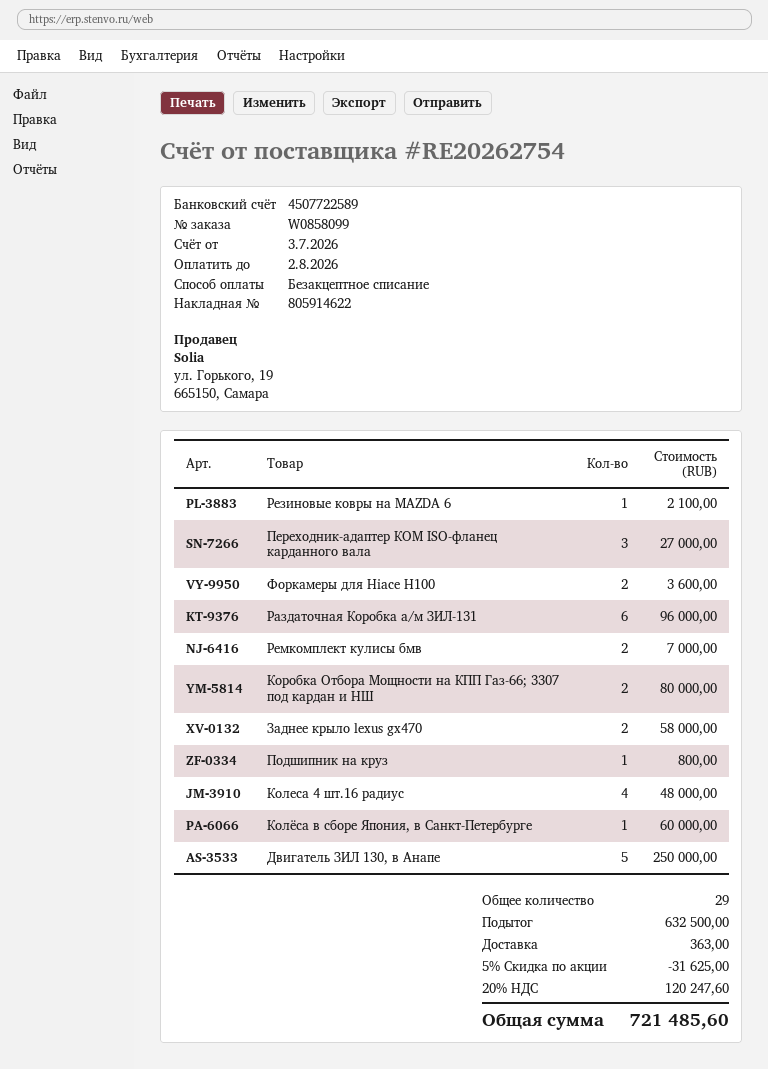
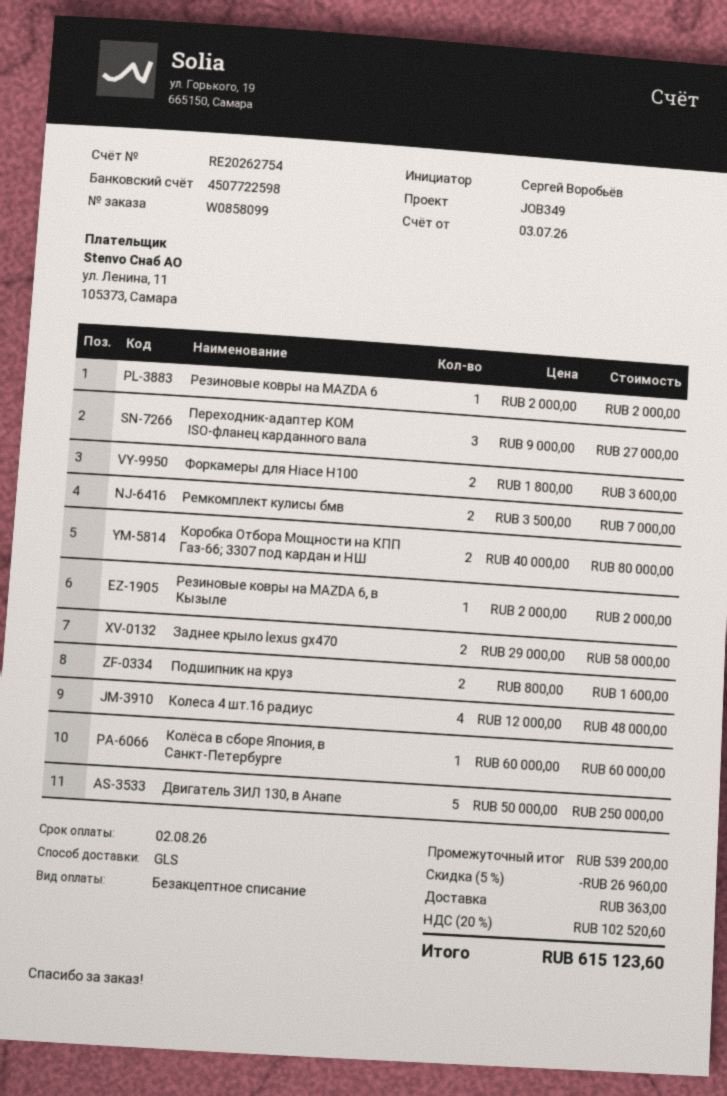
bank account: 4507722589 -> 4507722598
Резиновые ковры на MAZDA 6: 1 for 2100.00 -> 1 for 2000.00
Раздаточная Коробка а/м ЗИЛ-131: 6 for 96000.00 -> none
Подшипник на круз: 1 for 800.00 -> 2 for 1600.00
Резиновые ковры на MAZDA 6, в Кызыле: none -> 1 for 2000.00
subtotal: 632500.00 -> 539200.00
discount: 5% = 31625.00 -> 5% = 26960.00
tax: 20% = 120247.60 -> 20% = 102520.60
total: 721485.60 -> 615123.60

